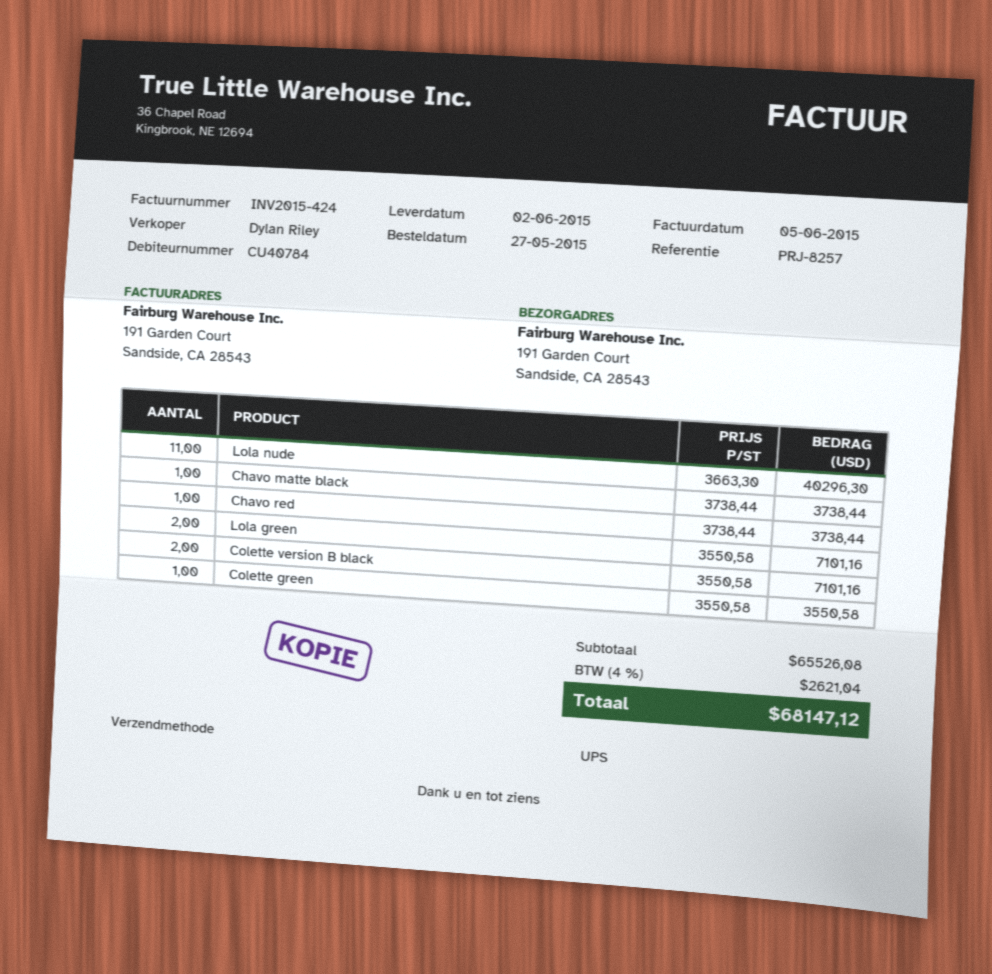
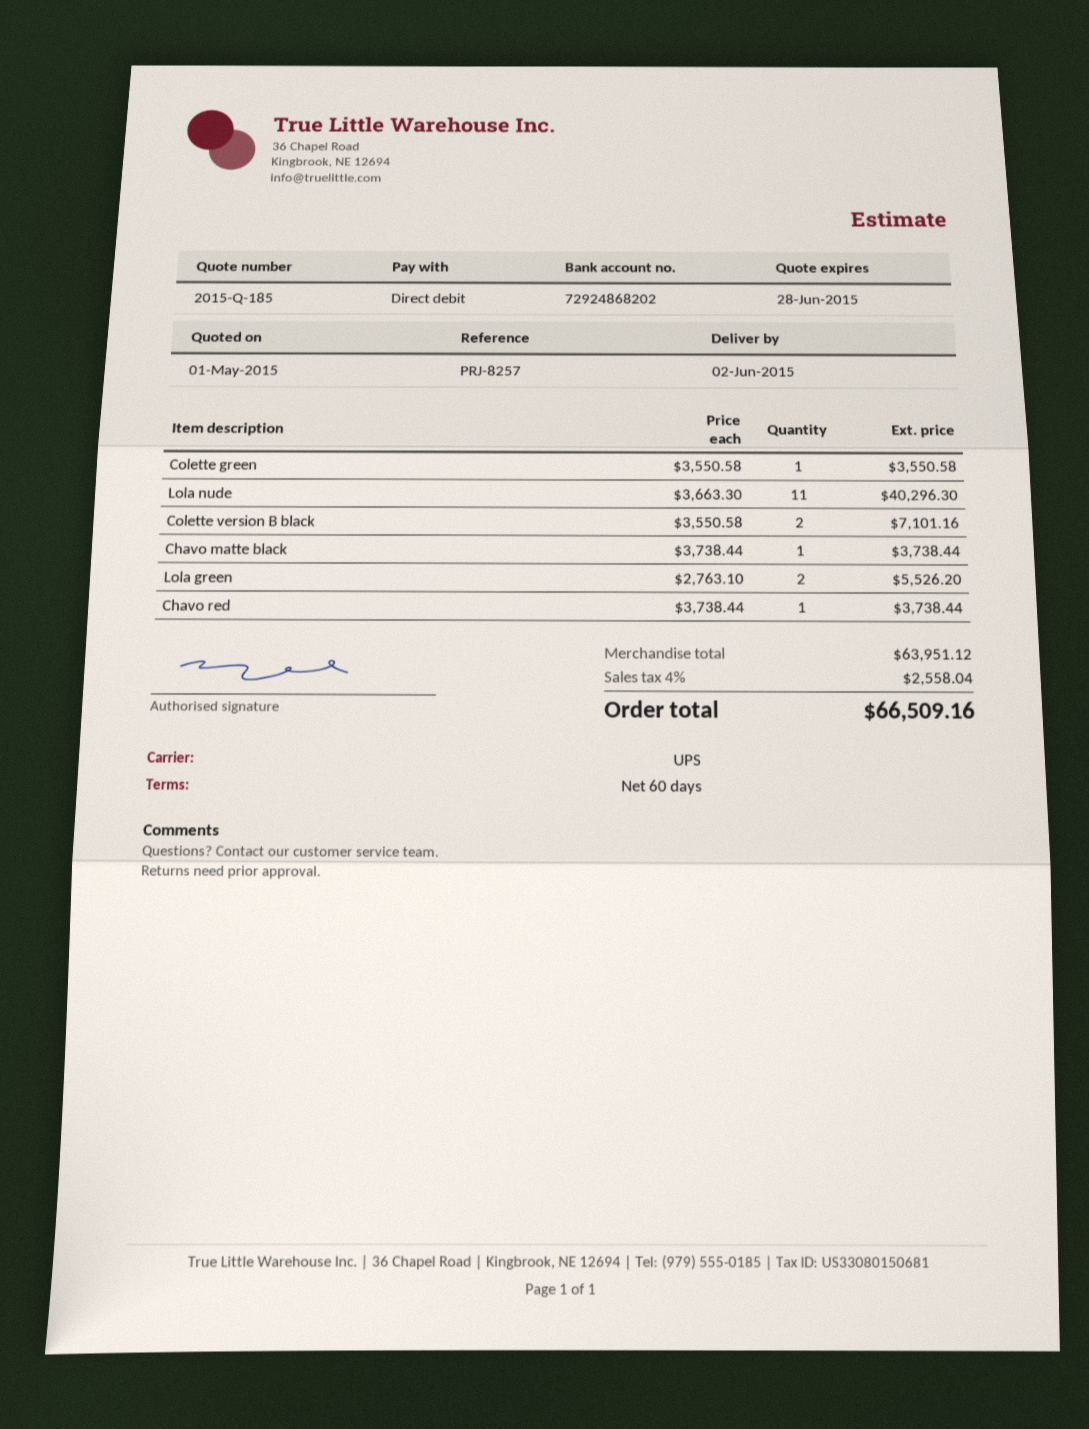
Lola green: 2 x 3550.58 = 7101.16 -> 2 x 2763.10 = 5526.20
subtotal: 65526.08 -> 63951.12
tax: 4% = 2621.04 -> 4% = 2558.04
total: 68147.12 -> 66509.16

